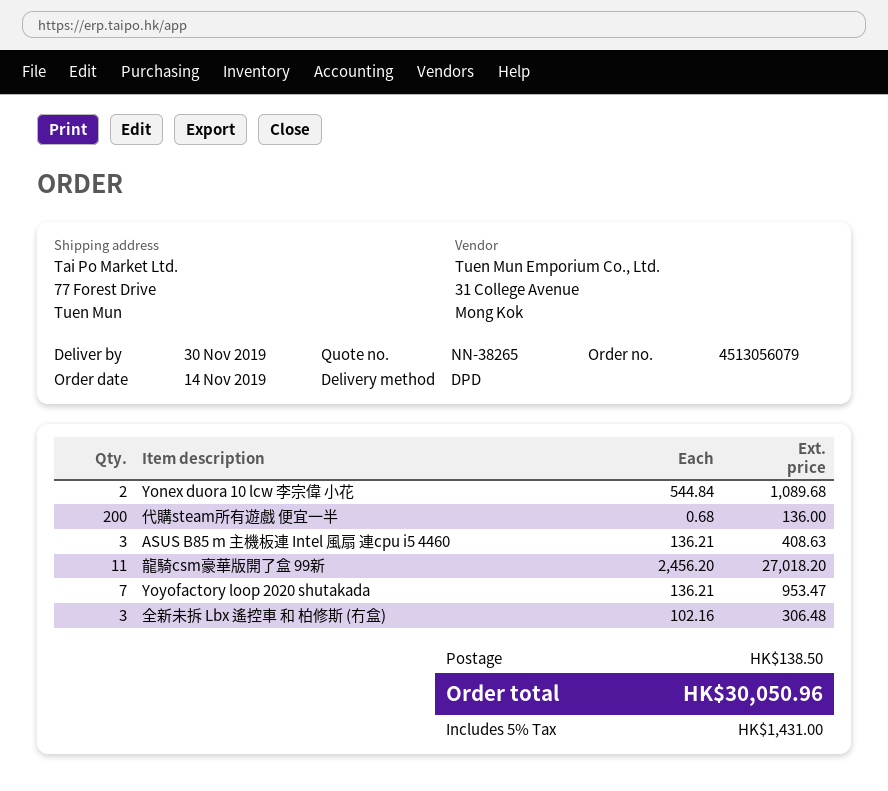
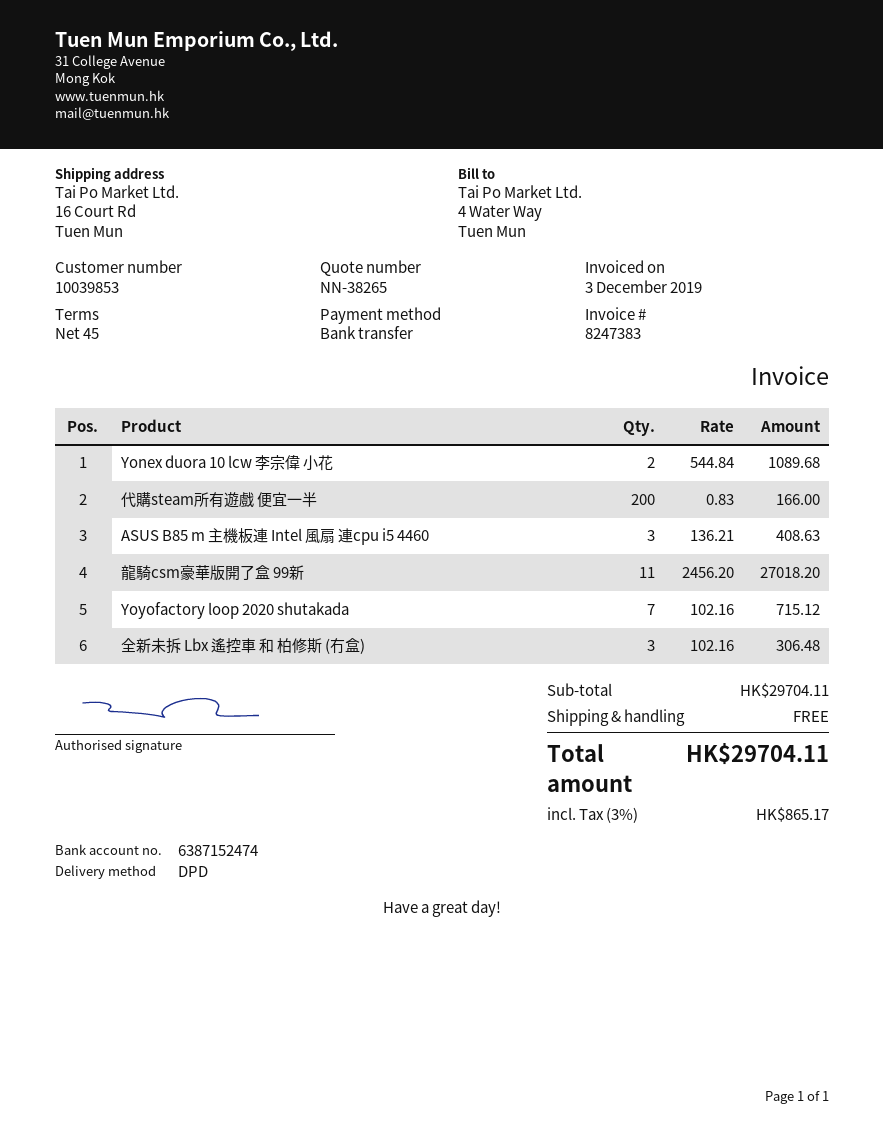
ship to: 77 Forest Drive, Tuen Mun -> 16 Court Rd, Tuen Mun
代購steam所有遊戲 便宜一半: 200 x 0.68 = 136.00 -> 200 x 0.83 = 166.00
Yoyofactory loop 2020 shutakada: 7 x 136.21 = 953.47 -> 7 x 102.16 = 715.12
shipping: 138.50 -> 0.00
tax: 5% = 1431.00 -> 3% = 865.17
total: 30050.96 -> 29704.11

